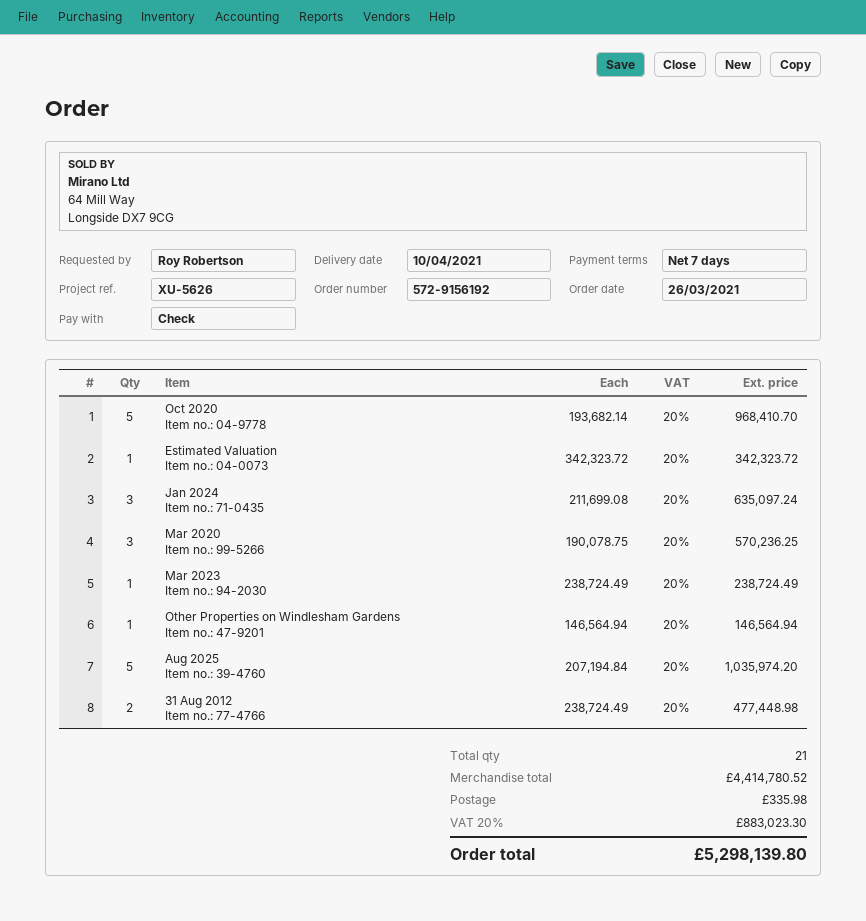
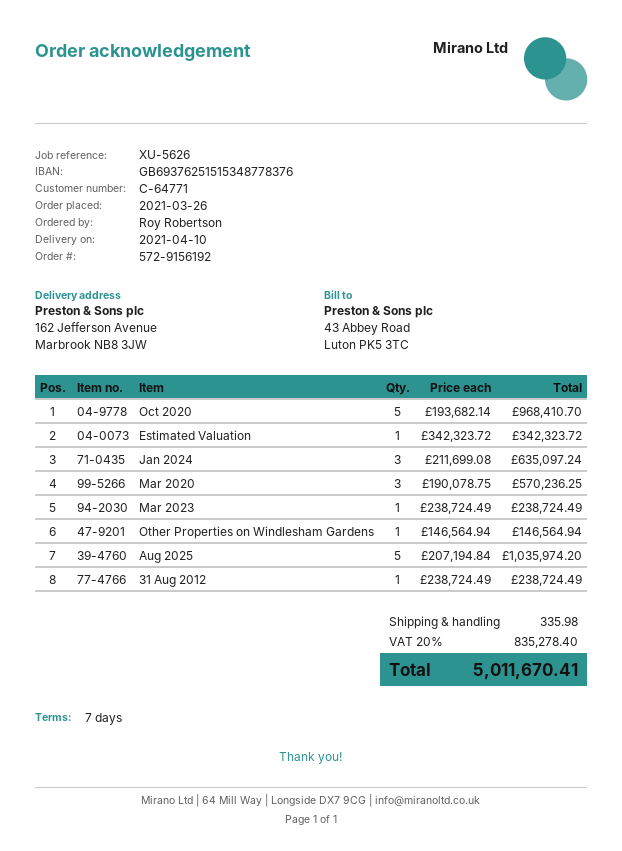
31 Aug 2012: 2 x 238724.49 = 477448.98 -> 1 x 238724.49 = 238724.49
tax: 20% = 883023.30 -> 20% = 835278.40
total: 5298139.80 -> 5011670.41

